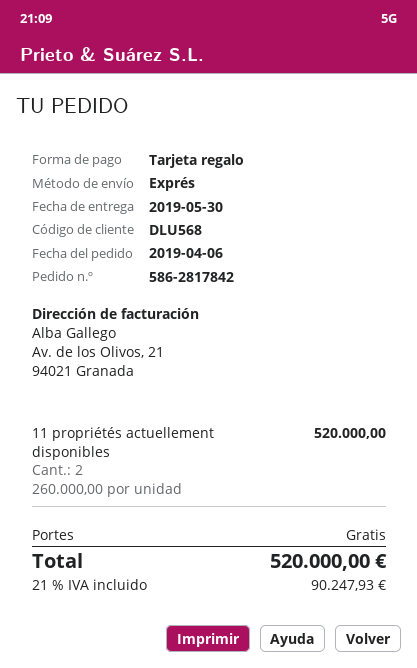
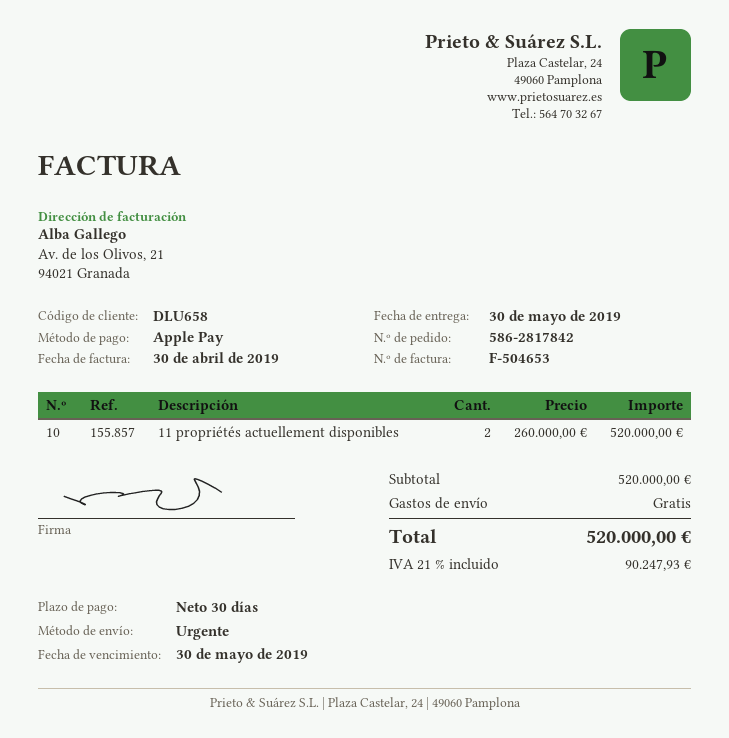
customer number: DLU568 -> DLU658
payment method: gift card -> Apple Pay

